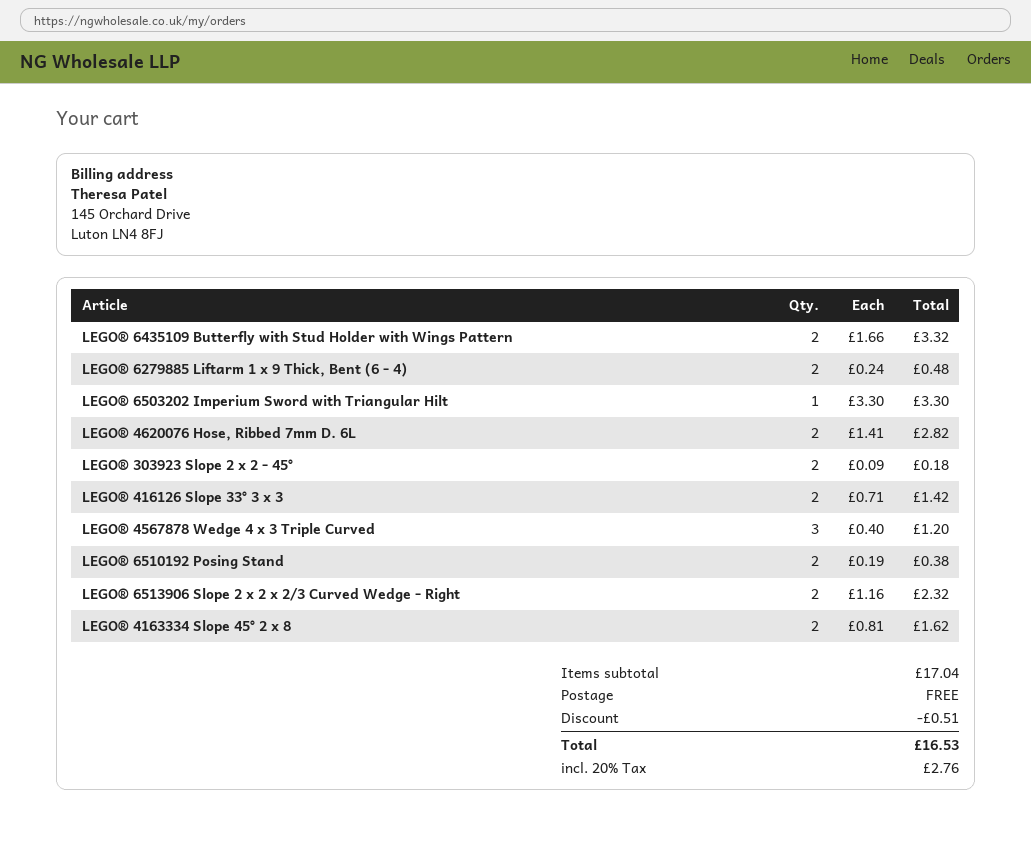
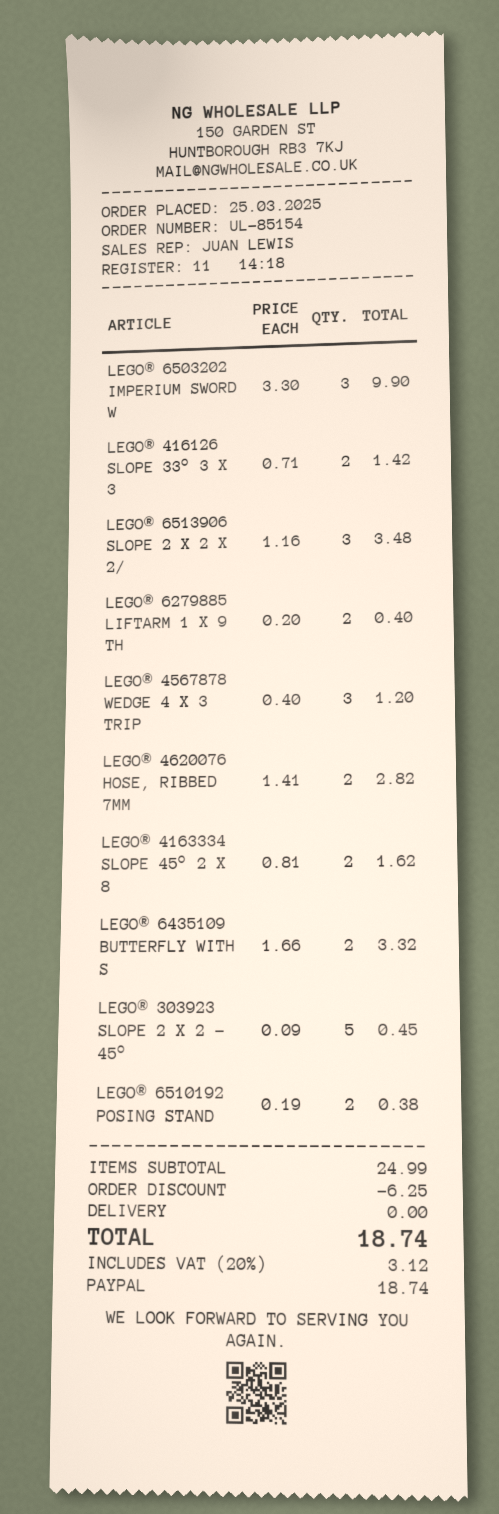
LEGO® 6279885 Liftarm 1 x 9 Thick, Bent (6 - 4): 2 x 0.24 = 0.48 -> 2 x 0.20 = 0.40
LEGO® 6503202 Imperium Sword with Triangular Hilt: 1 x 3.30 = 3.30 -> 3 x 3.30 = 9.90
LEGO® 303923 Slope 2 x 2 - 45°: 2 x 0.09 = 0.18 -> 5 x 0.09 = 0.45
LEGO® 6513906 Slope 2 x 2 x 2/3 Curved Wedge - Right: 2 x 1.16 = 2.32 -> 3 x 1.16 = 3.48
subtotal: 17.04 -> 24.99
discount: 0.51 -> 6.25
tax: 20% = 2.76 -> 20% = 3.12
total: 16.53 -> 18.74

